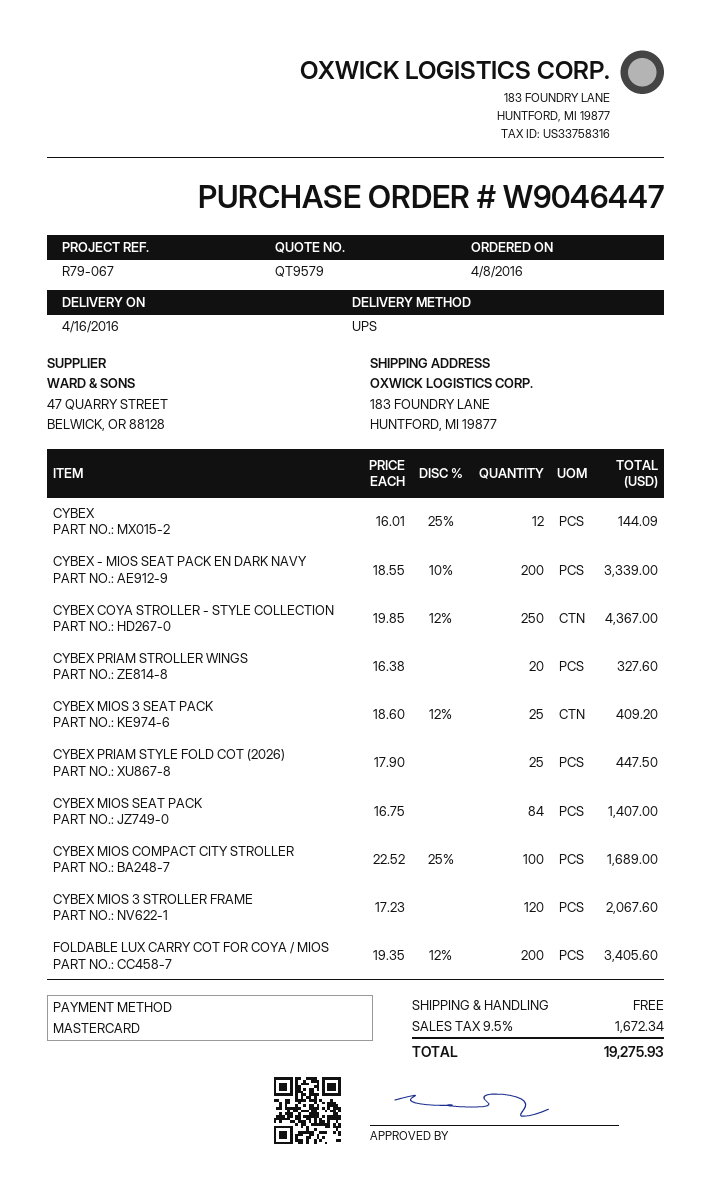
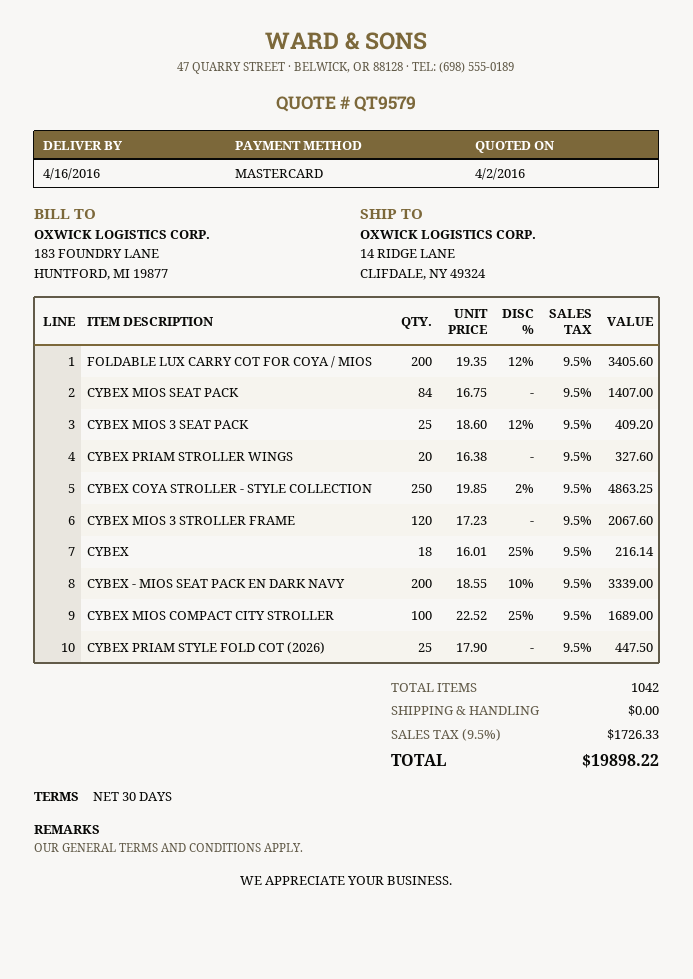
ship to: 183 FOUNDRY LANE, HUNTFORD, MI 19877 -> 14 RIDGE LANE, CLIFDALE, NY 49324
CYBEX: 12 x 16.01 - 25% = 144.09 -> 18 x 16.01 - 25% = 216.14
CYBEX COYA STROLLER - STYLE COLLECTION: 250 x 19.85 - 12% = 4367.00 -> 250 x 19.85 - 2% = 4863.25
tax: 9.5% = 1672.34 -> 9.5% = 1726.33
total: 19275.93 -> 19898.22

